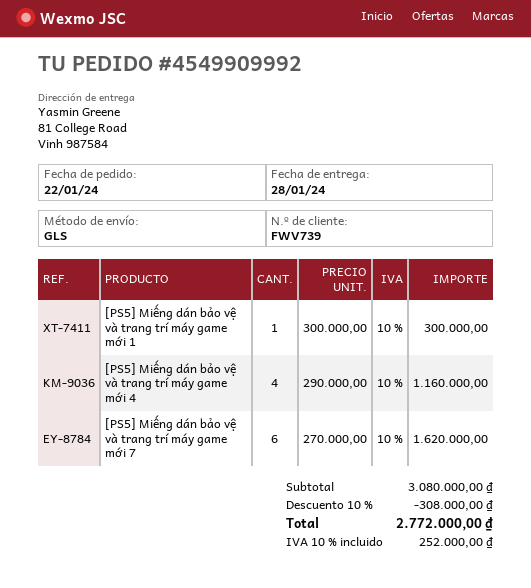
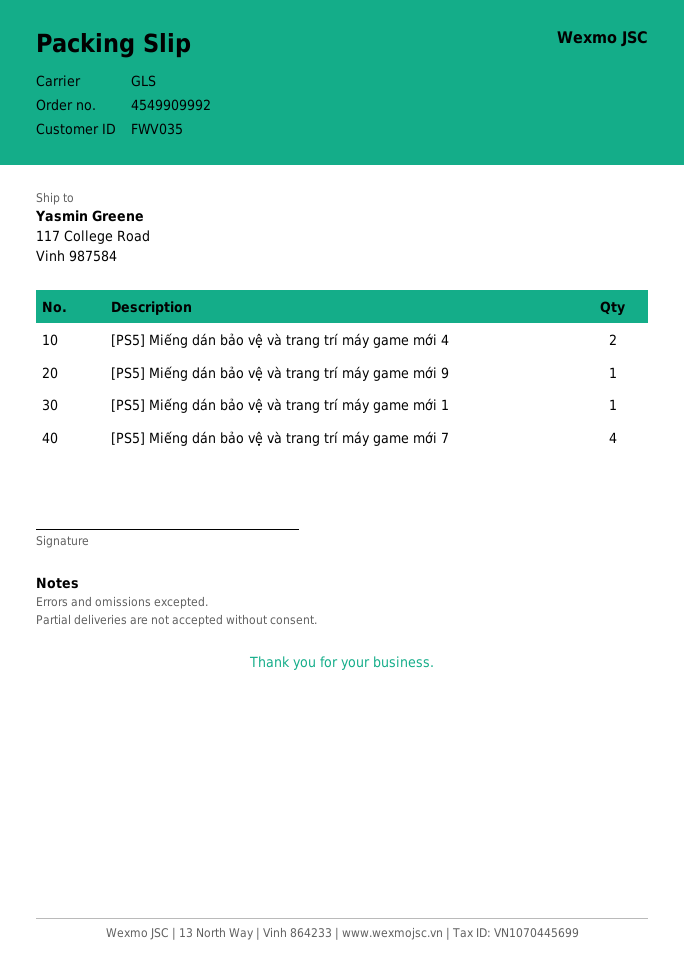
customer number: FWV739 -> FWV035
ship to: 81 College Road, Vinh 987584 -> 117 College Road, Vinh 987584
[PS5] Miếng dán bảo vệ và trang trí máy game mới 4: 4 -> 2
[PS5] Miếng dán bảo vệ và trang trí máy game mới 7: 6 -> 4
[PS5] Miếng dán bảo vệ và trang trí máy game mới 9: none -> 1

